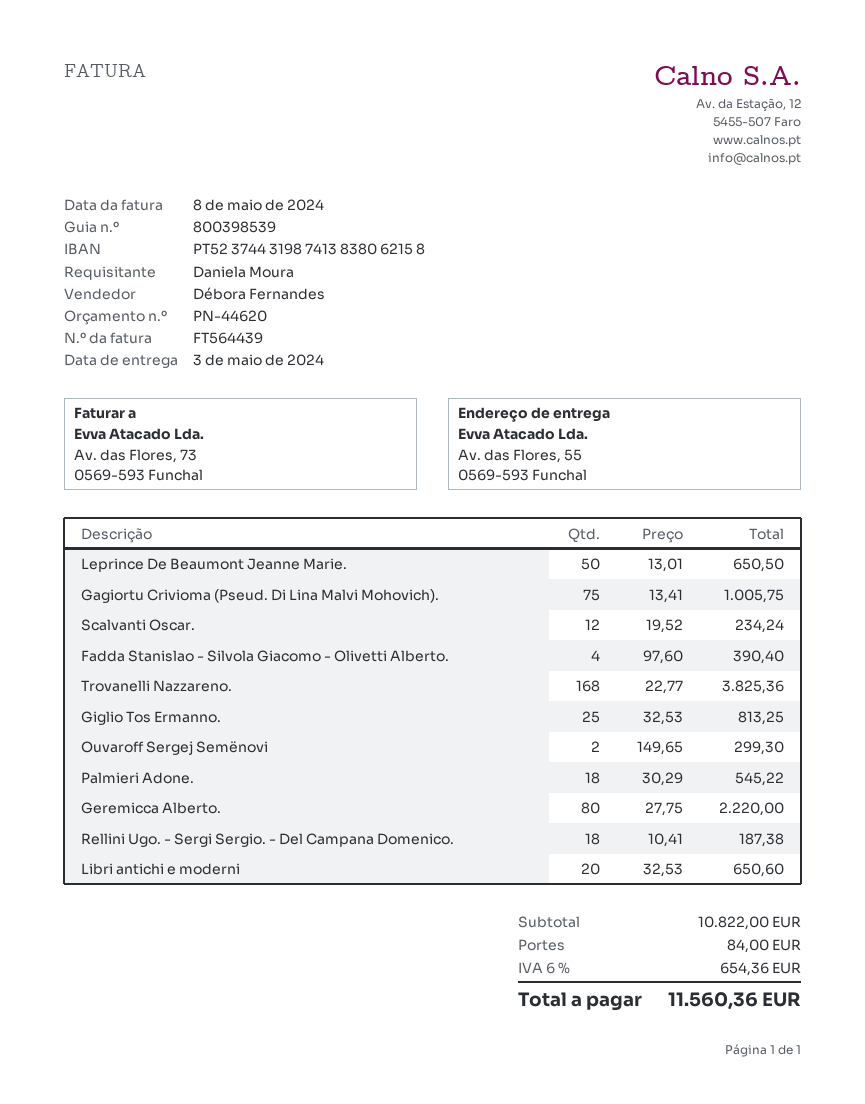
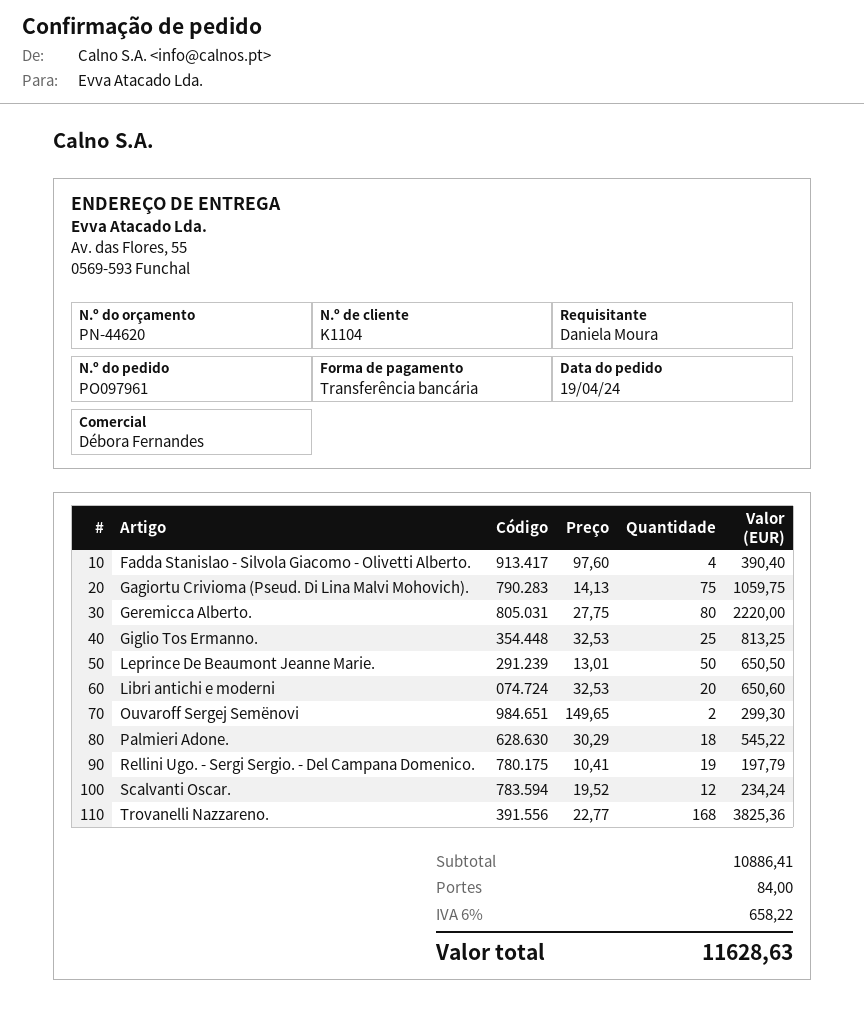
Gagiortu Crivioma (Pseud. Di Lina Malvi Mohovich).: 75 x 13.41 = 1005.75 -> 75 x 14.13 = 1059.75
Rellini Ugo. - Sergi Sergio. - Del Campana Domenico.: 18 x 10.41 = 187.38 -> 19 x 10.41 = 197.79
subtotal: 10822.00 -> 10886.41
tax: 6% = 654.36 -> 6% = 658.22
total: 11560.36 -> 11628.63

